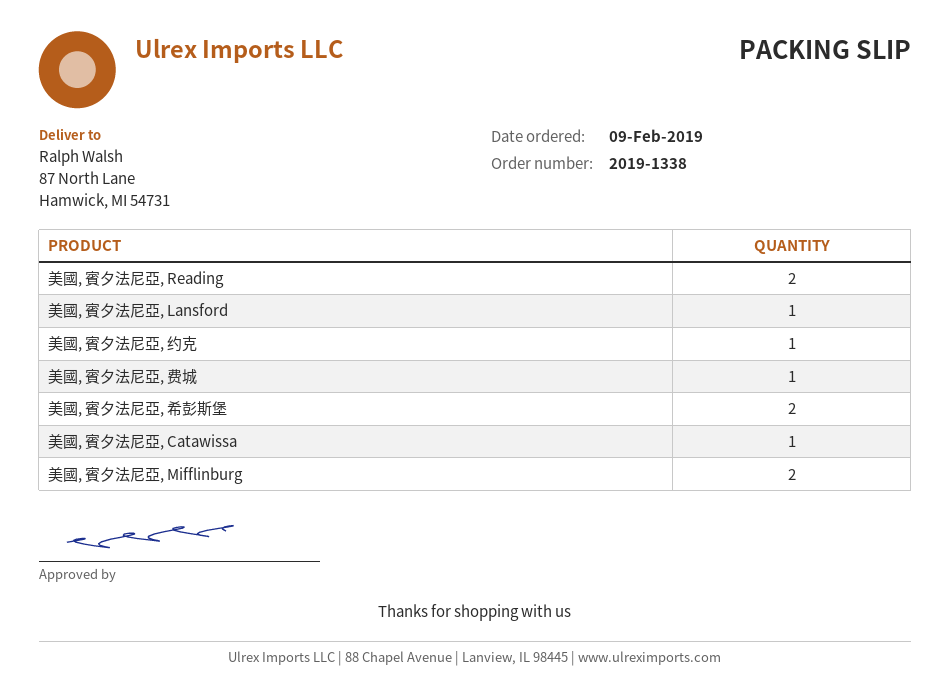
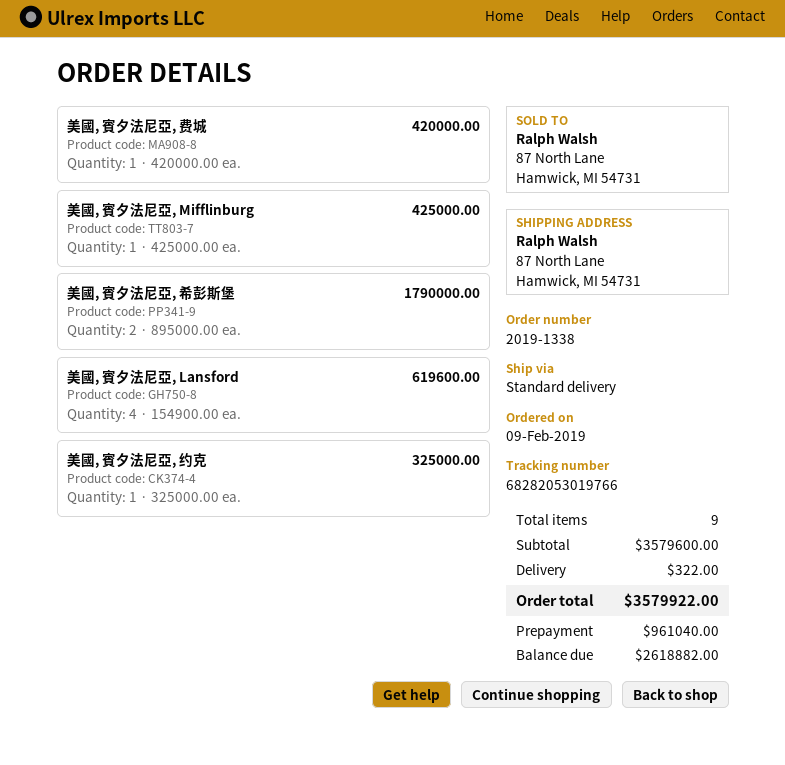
美國, 賓夕法尼亞, Reading: 2 -> none
美國, 賓夕法尼亞, Lansford: 1 -> 4
美國, 賓夕法尼亞, Catawissa: 1 -> none
美國, 賓夕法尼亞, Mifflinburg: 2 -> 1

